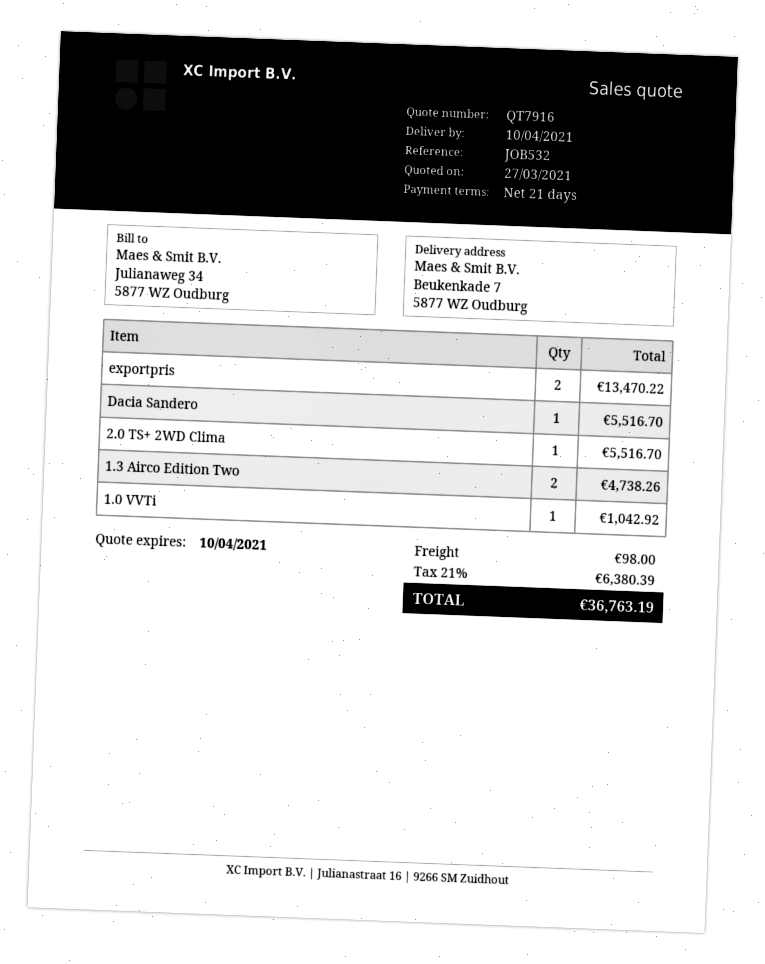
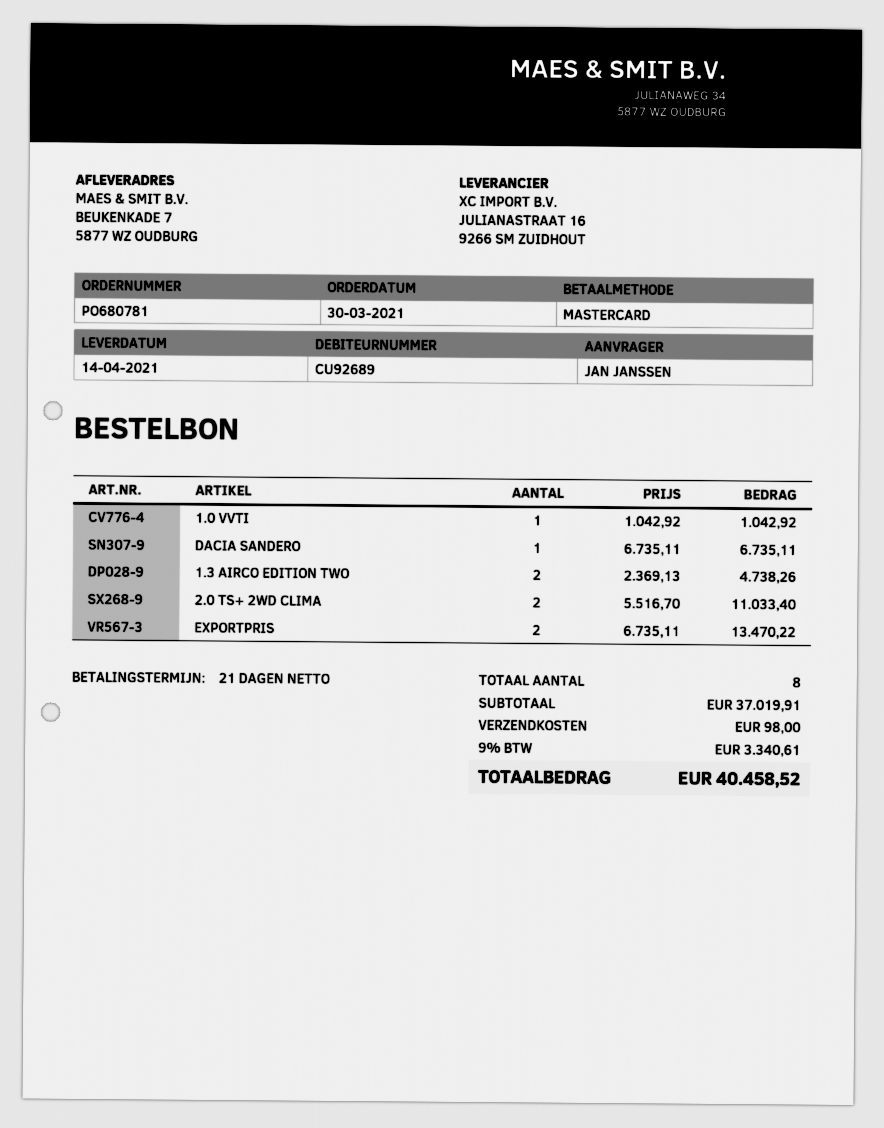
delivery date: 2021-04-10 -> 2021-04-14
Dacia Sandero: 1 for 5516.70 -> 1 for 6735.11
2.0 TS+ 2WD Clima: 1 for 5516.70 -> 2 for 11033.40
tax: 21% = 6380.39 -> 9% = 3340.61
total: 36763.19 -> 40458.52

